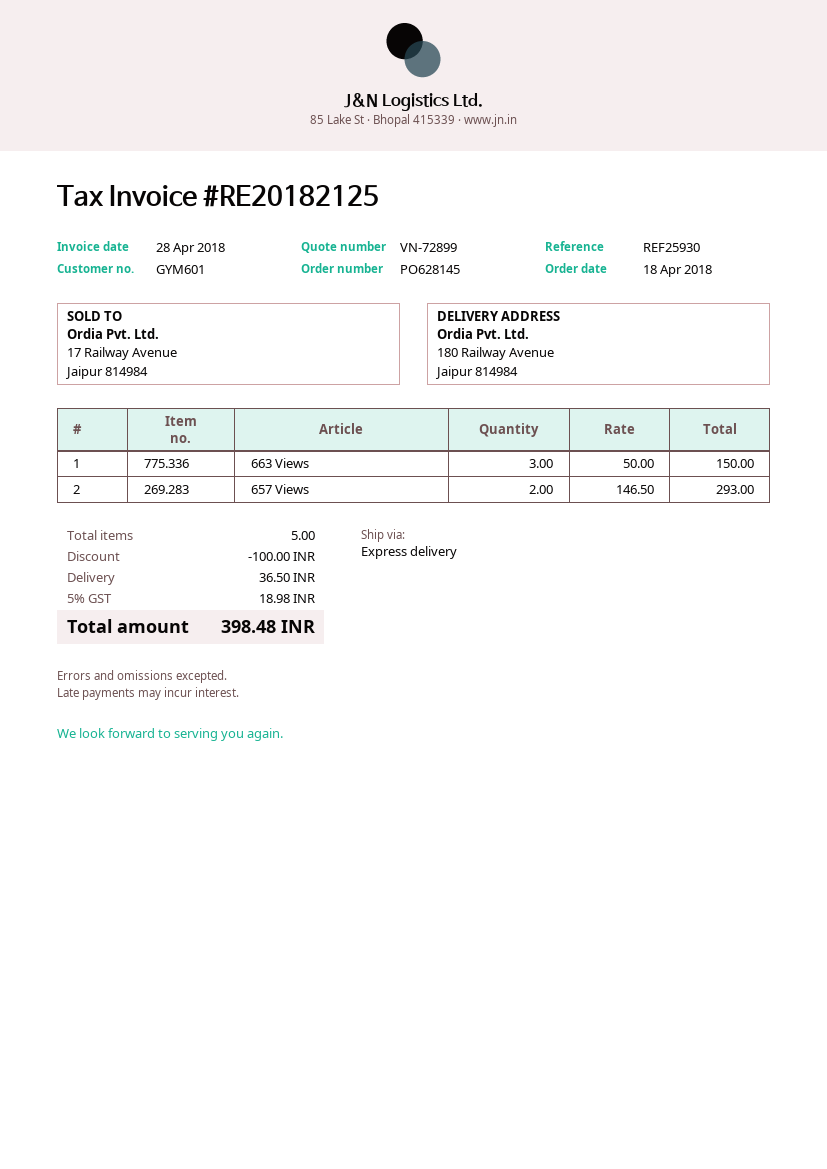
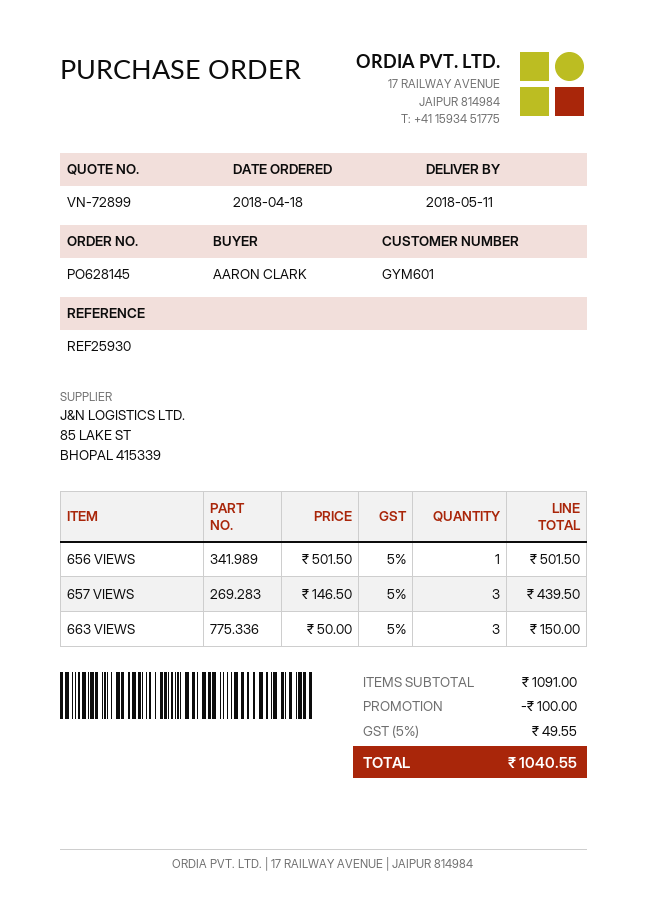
657 Views: 2 x 146.50 = 293.00 -> 3 x 146.50 = 439.50
656 VIEWS: none -> 1 x 501.50 = 501.50
shipping: 36.50 -> none
tax: 5% = 18.98 -> 5% = 49.55
total: 398.48 -> 1040.55

